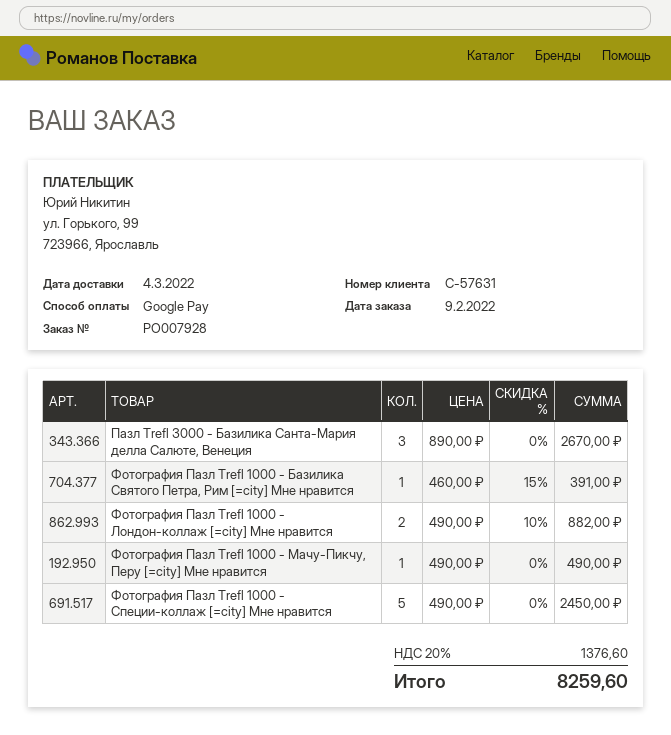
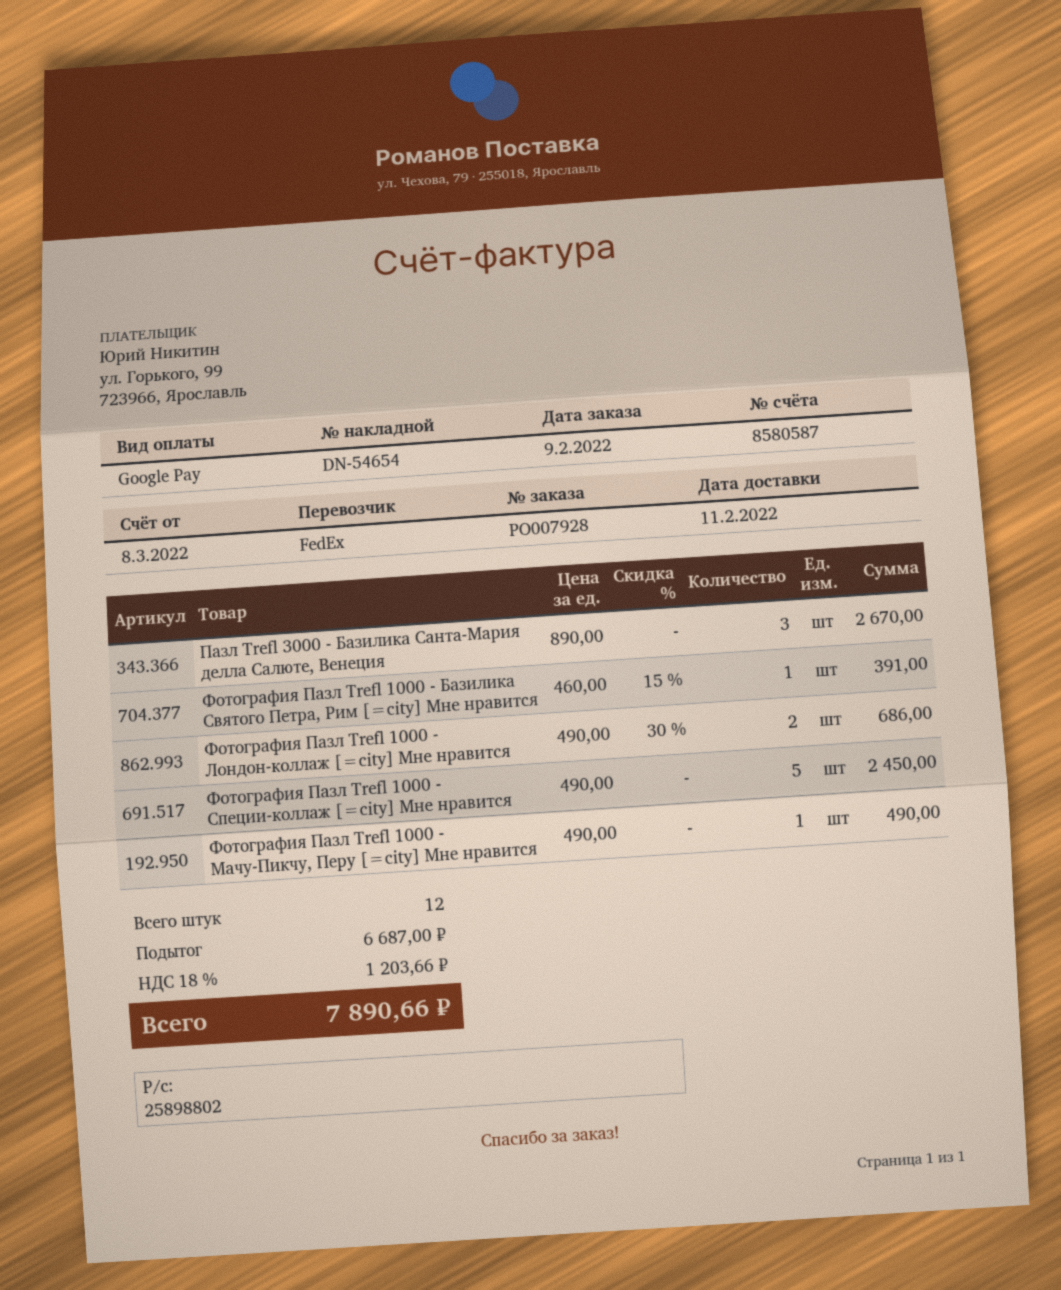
delivery date: 2022-03-04 -> 2022-02-11
Фотография Пазл Trefl 1000 - Лондон-коллаж [=city] Мне нравится: 2 x 490.00 - 10% = 882.00 -> 2 x 490.00 - 30% = 686.00
tax: 20% = 1376.60 -> 18% = 1203.66
total: 8259.60 -> 7890.66

